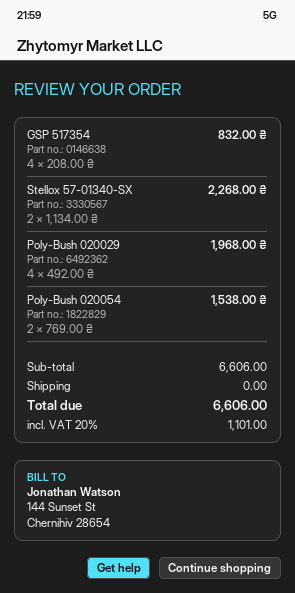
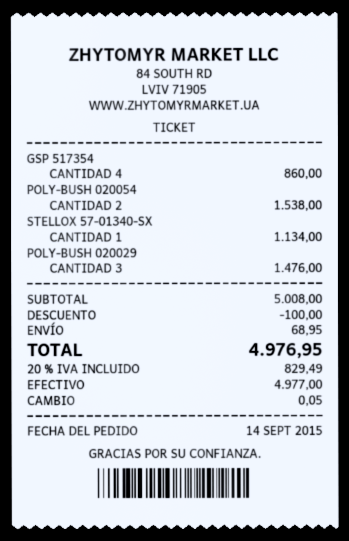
GSP 517354: 4 for 832.00 -> 4 for 860.00
Stellox 57-01340-SX: 2 for 2268.00 -> 1 for 1134.00
Poly-Bush 020029: 4 for 1968.00 -> 3 for 1476.00
subtotal: 6606.00 -> 5008.00
discount: none -> 100.00
shipping: 0.00 -> 68.95
tax: 20% = 1101.00 -> 20% = 829.49
total: 6606.00 -> 4976.95

